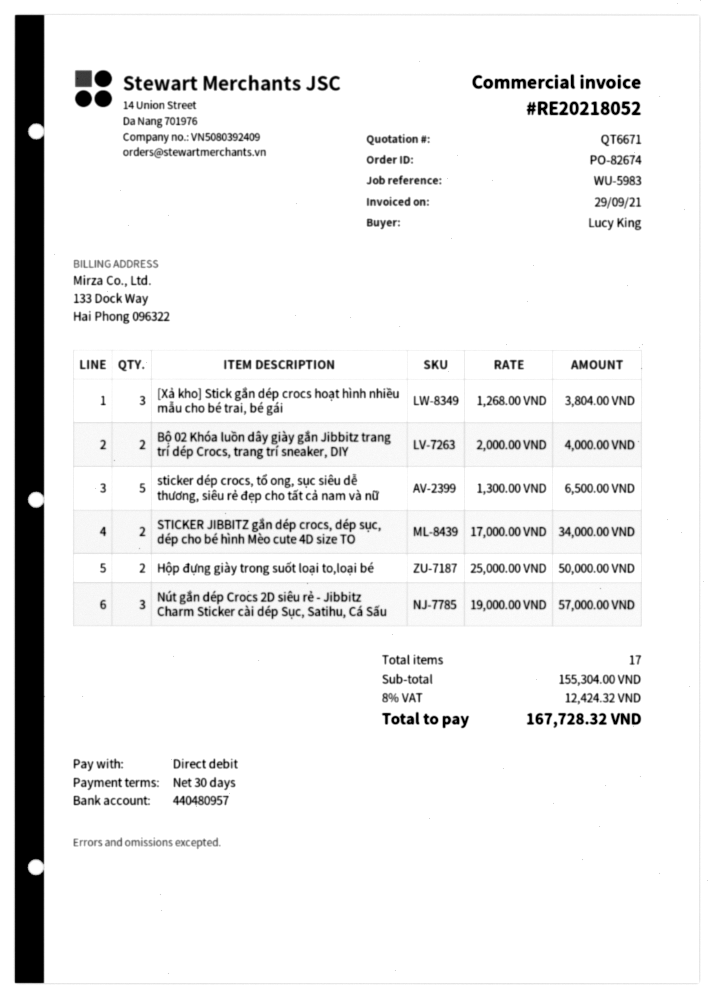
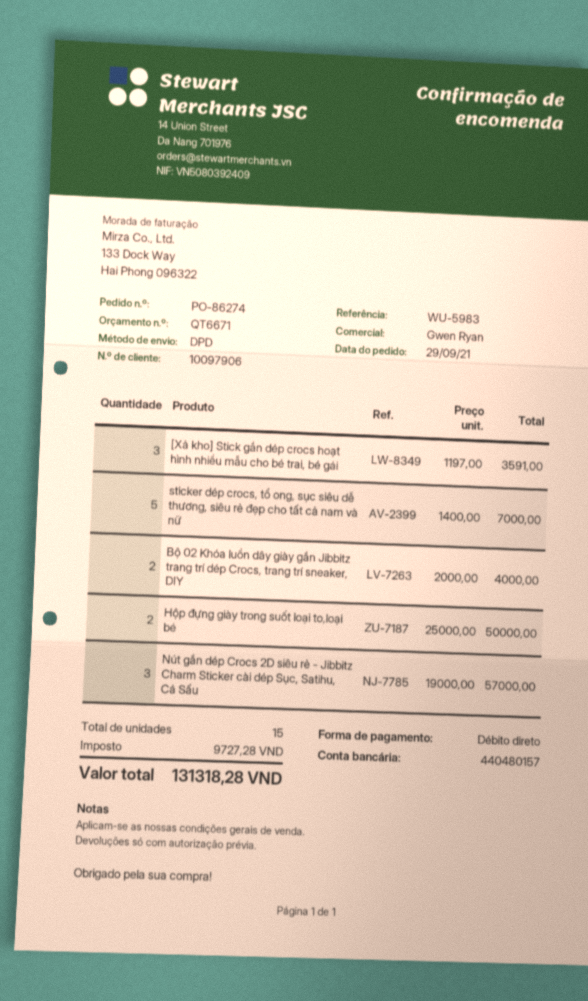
order number: PO-82674 -> PO-86274
bank account: 440480957 -> 440480157
[Xả kho] Stick gắn dép crocs hoạt hình nhiều mẫu cho bé trai, bé gái: 3 x 1268.00 = 3804.00 -> 3 x 1197.00 = 3591.00
sticker dép crocs, tổ ong, sục siêu dễ thương, siêu rẻ đẹp cho tất cả nam và nữ: 5 x 1300.00 = 6500.00 -> 5 x 1400.00 = 7000.00
STICKER JIBBITZ gắn dép crocs, dép sục, dép cho bé hình Mèo cute 4D size TO: 2 x 17000.00 = 34000.00 -> none
total quantity: 17 -> 15
tax: 12424.32 -> 9727.28
total: 167728.32 -> 131318.28

